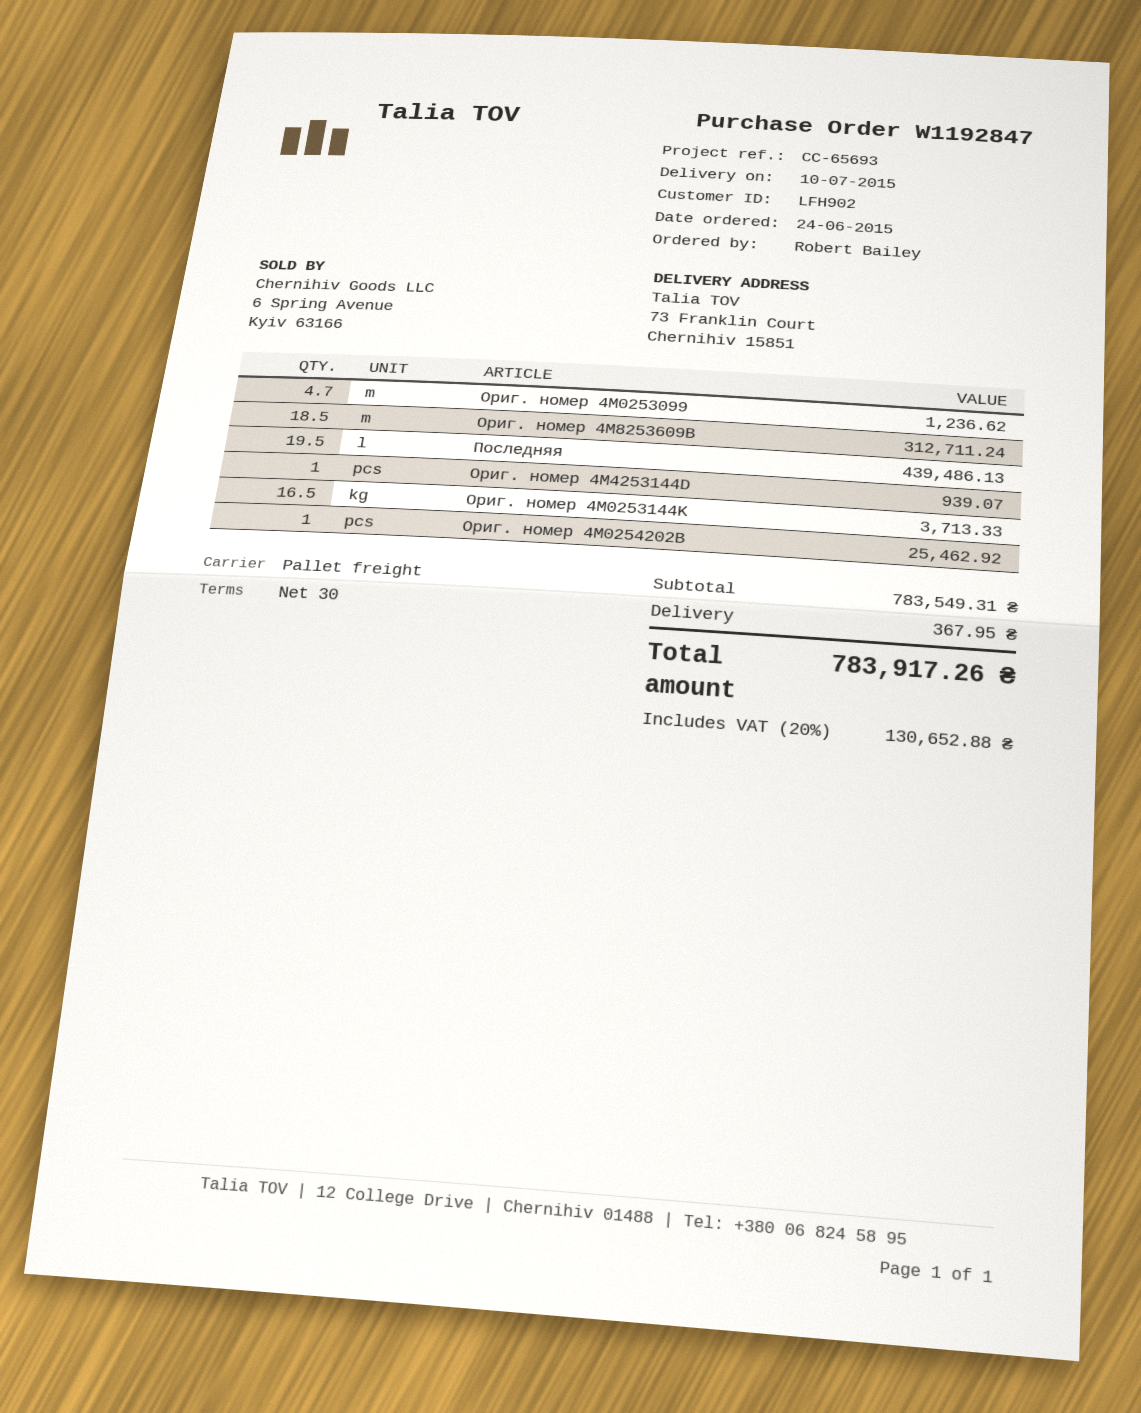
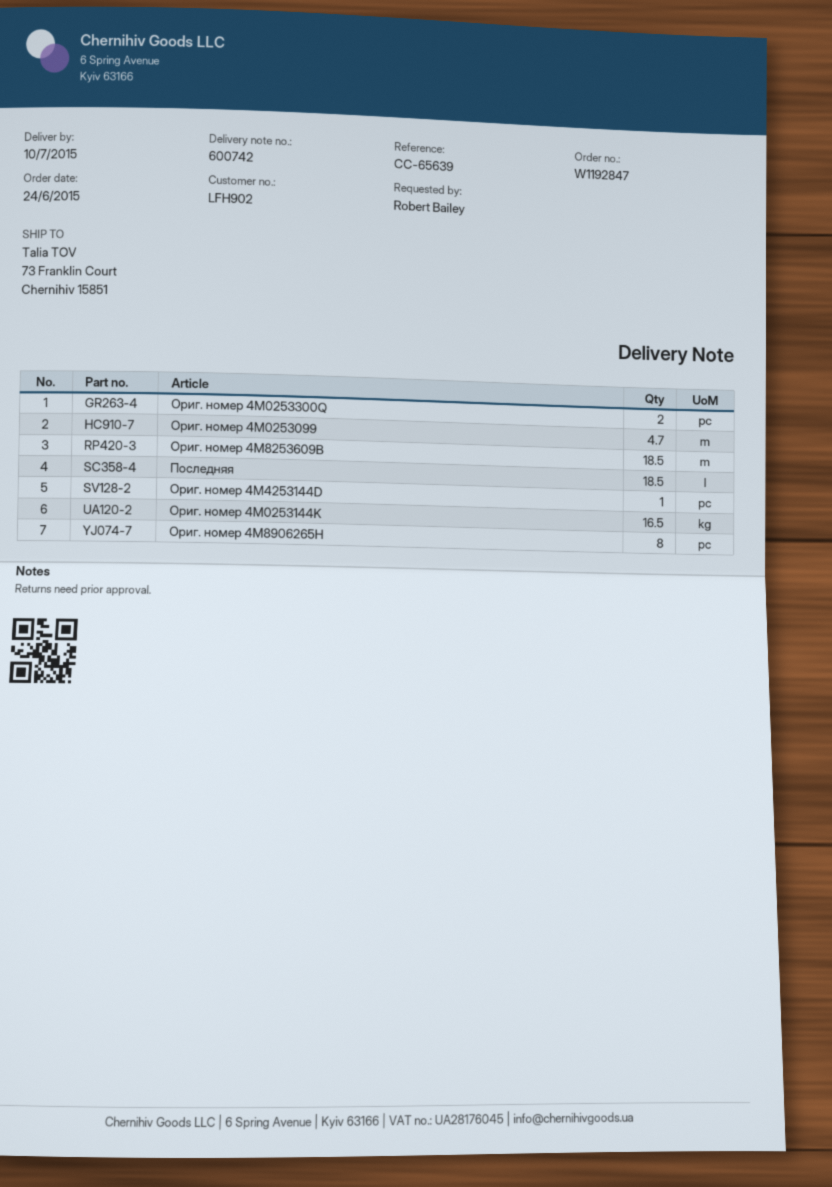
reference: CC-65693 -> CC-65639
Последняя: 19.5 -> 18.5
Ориг. номер 4M0254202B: 1 -> none
Ориг. номер 4M0253300Q: none -> 2
Ориг. номер 4M8906265H: none -> 8

